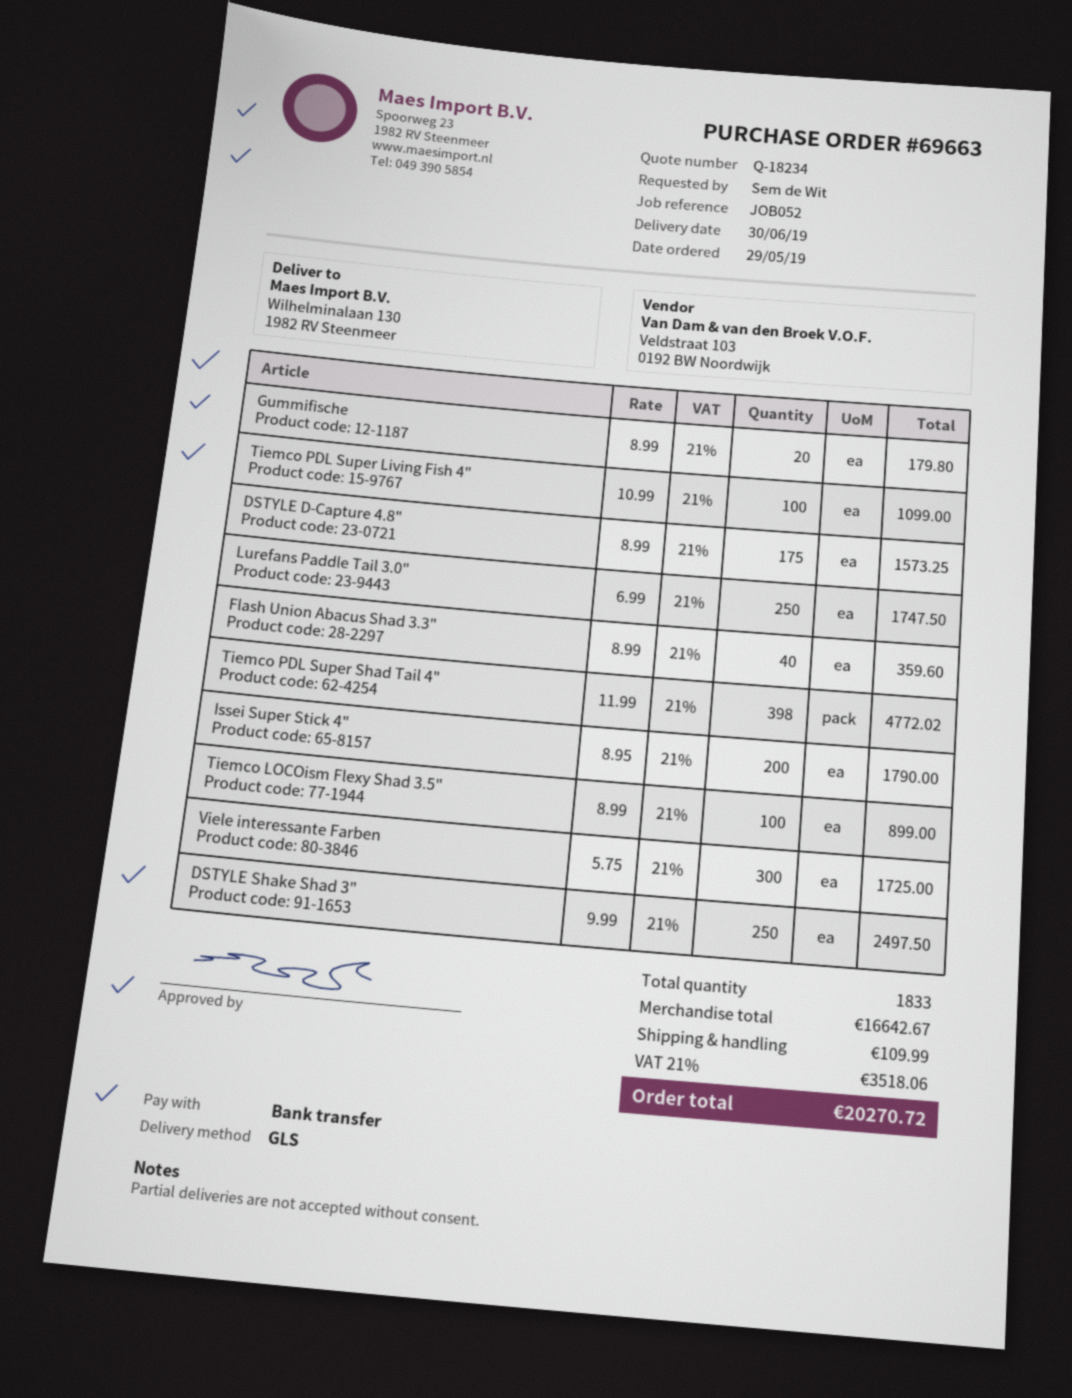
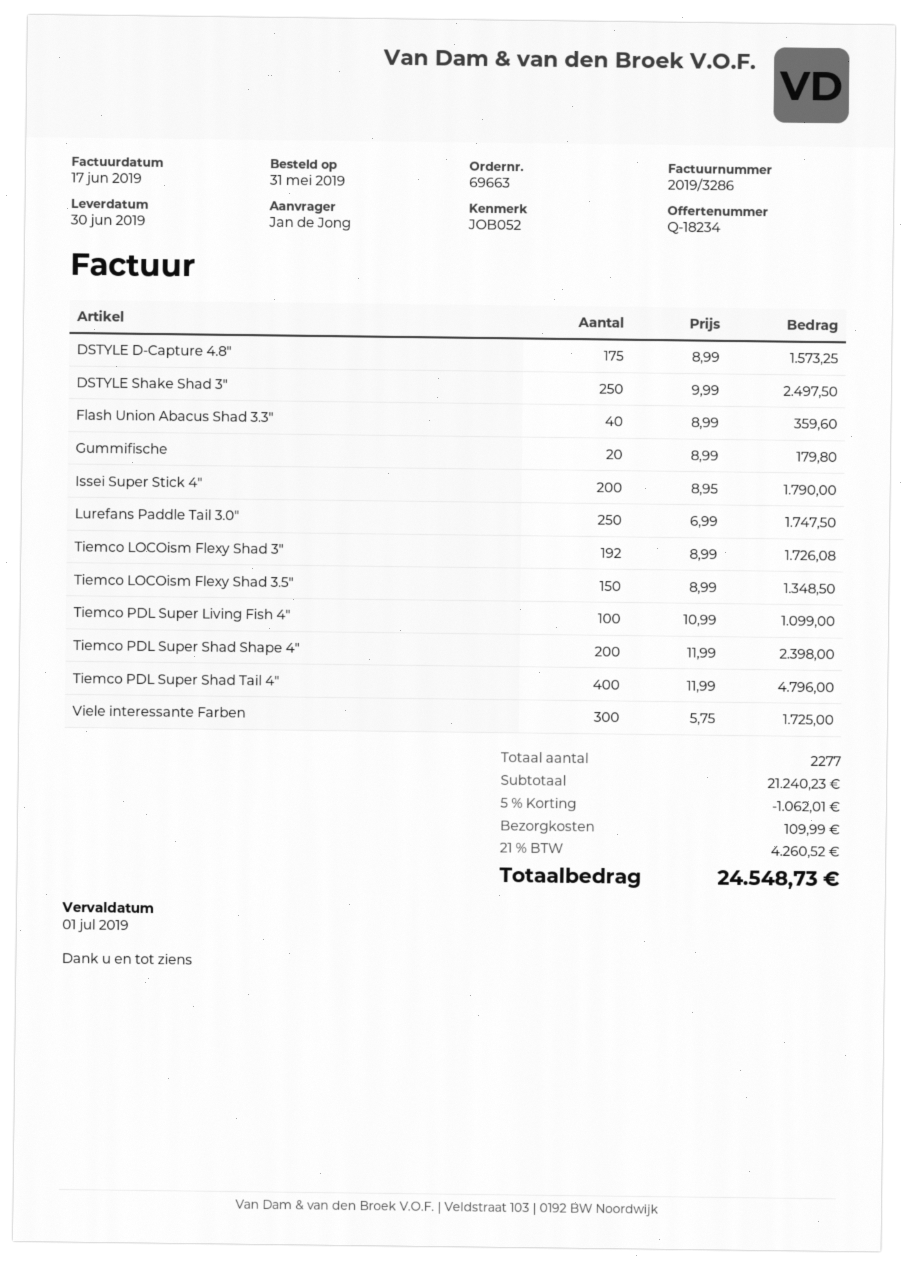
order date: 2019-05-29 -> 2019-05-31
ordered by: Sem de Wit -> Jan de Jong
Tiemco PDL Super Shad Tail 4": 398 x 11.99 = 4772.02 -> 400 x 11.99 = 4796.00
Tiemco LOCOism Flexy Shad 3.5": 100 x 8.99 = 899.00 -> 150 x 8.99 = 1348.50
Tiemco LOCOism Flexy Shad 3": none -> 192 x 8.99 = 1726.08
Tiemco PDL Super Shad Shape 4": none -> 200 x 11.99 = 2398.00
total quantity: 1833 -> 2277
subtotal: 16642.67 -> 21240.23
discount: none -> 5% = 1062.01
tax: 21% = 3518.06 -> 21% = 4260.52
total: 20270.72 -> 24548.73

